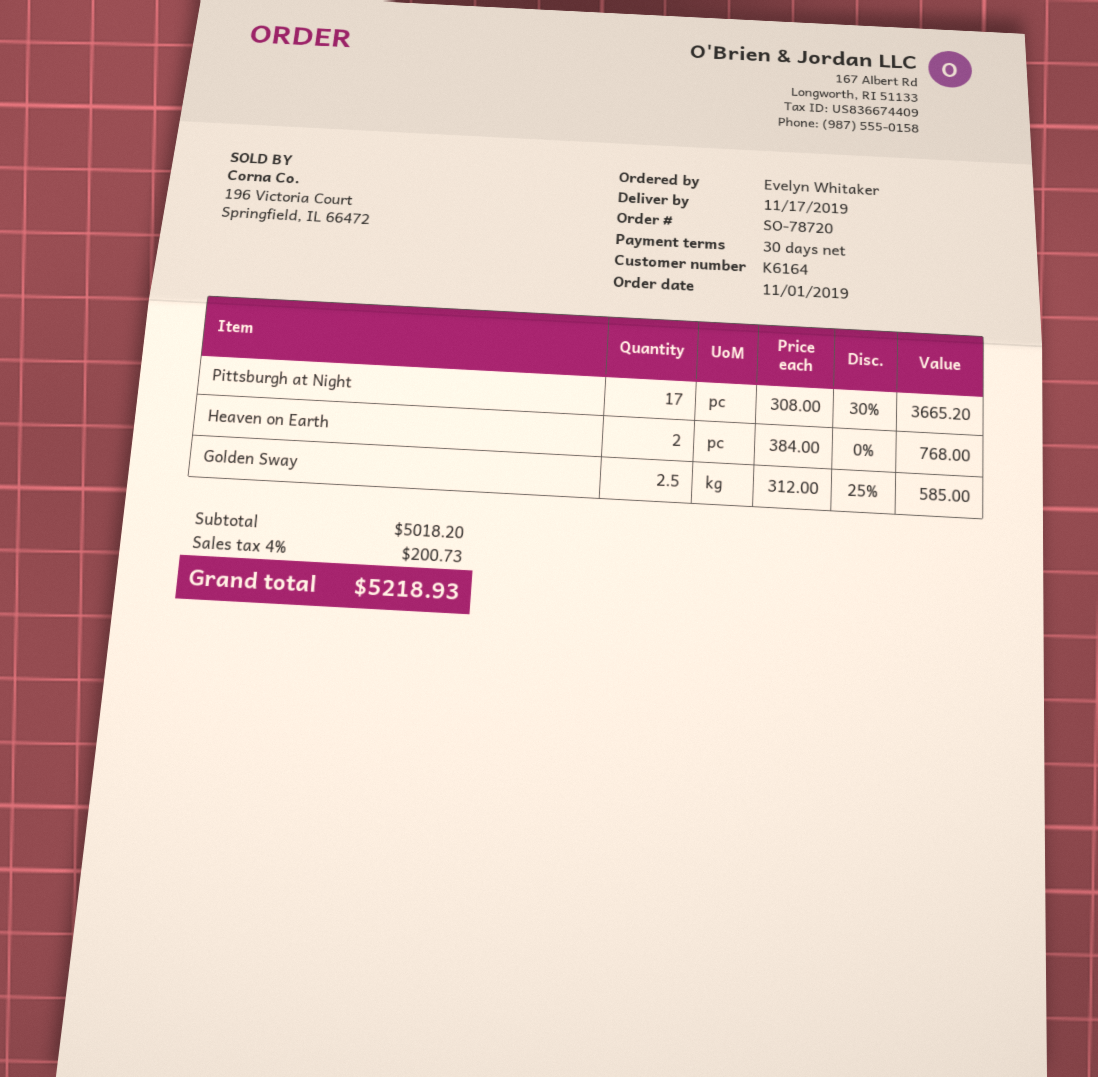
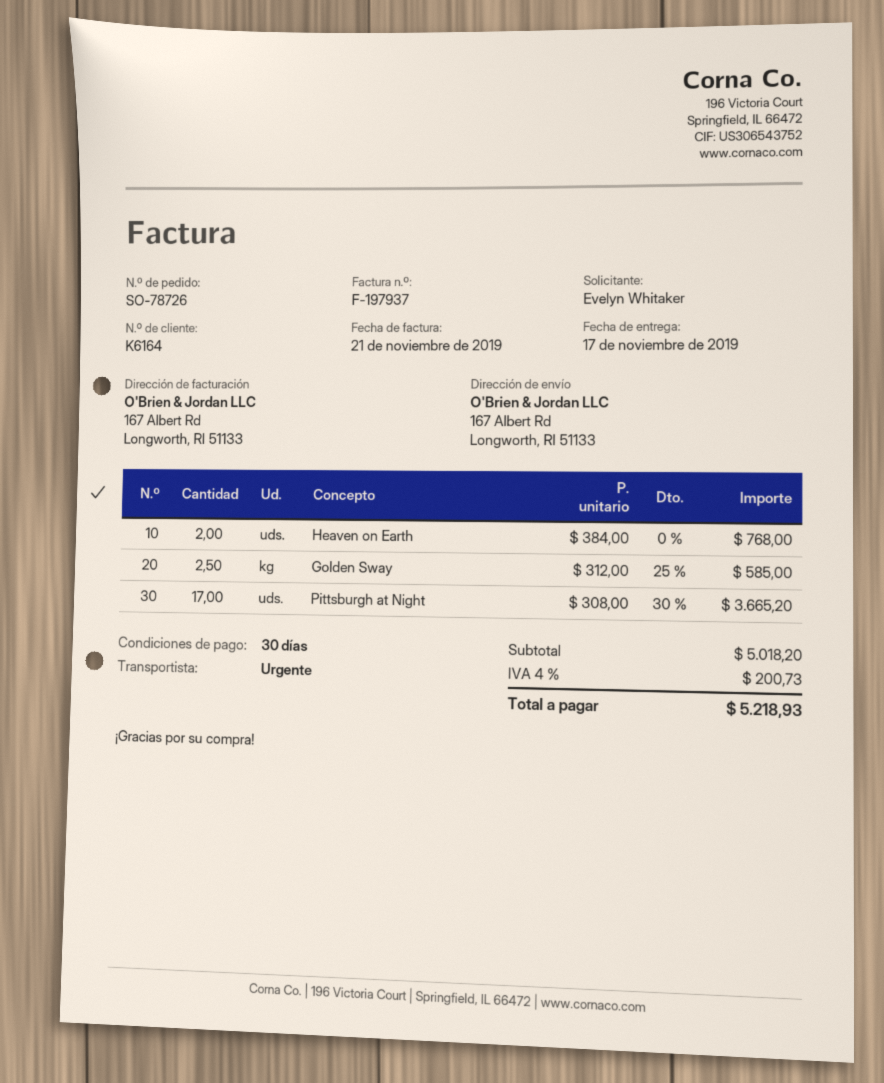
order number: SO-78720 -> SO-78726

